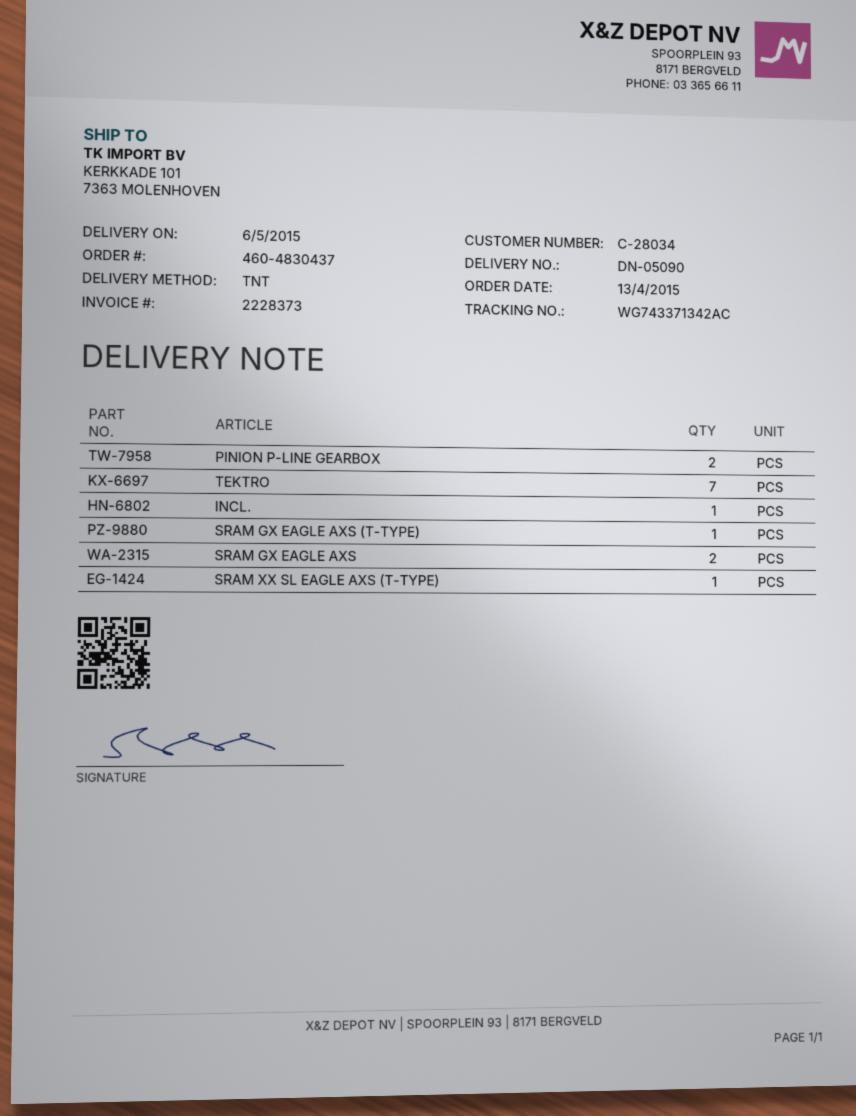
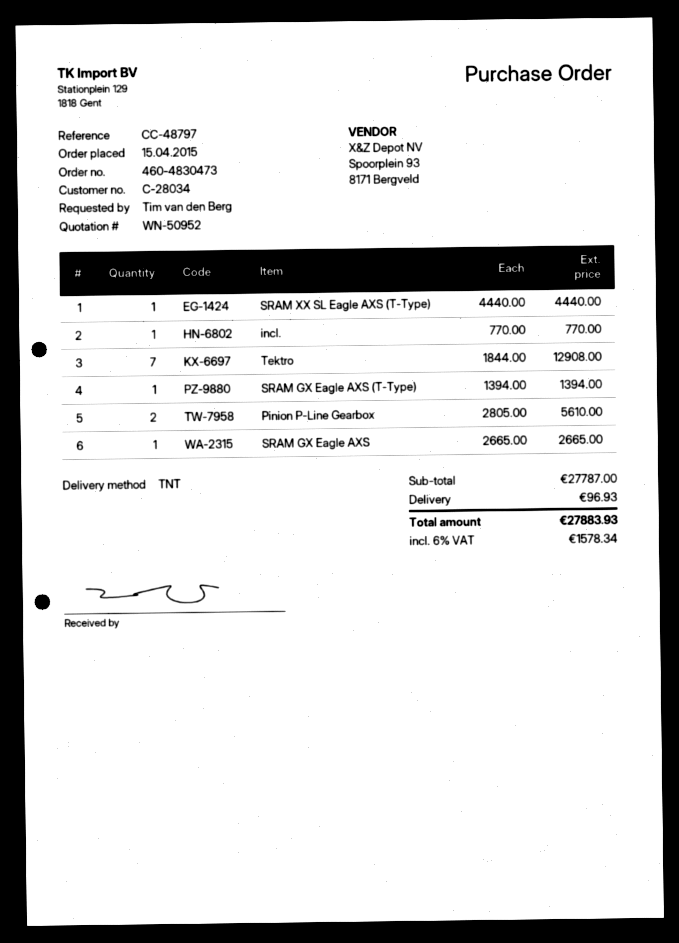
order number: 460-4830437 -> 460-4830473
order date: 2015-04-13 -> 2015-04-15
SRAM GX EAGLE AXS: 2 -> 1

